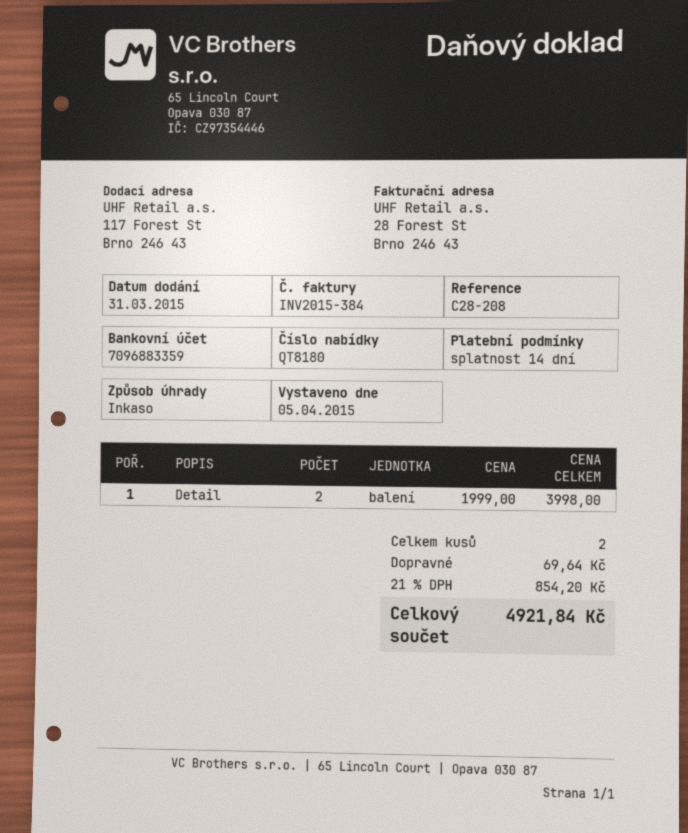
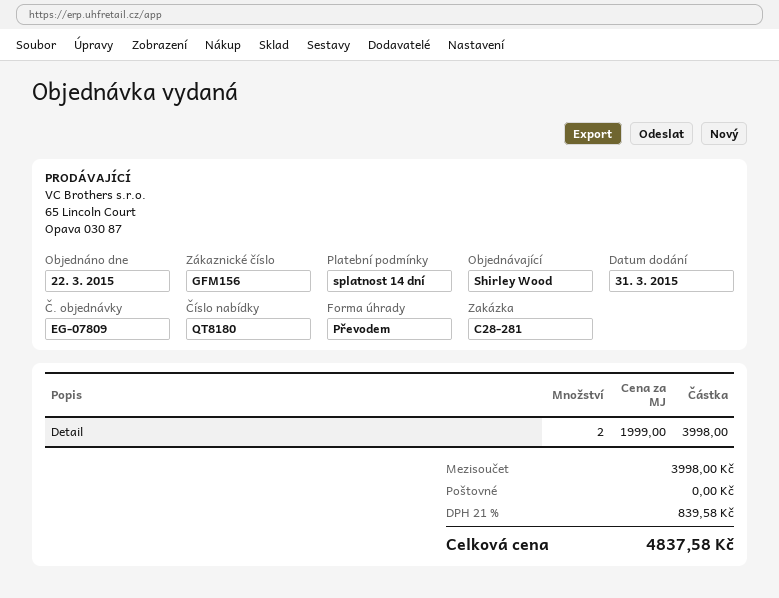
reference: C28-208 -> C28-281
payment method: direct debit -> bank transfer
shipping: 69.64 -> 0.00
tax: 21% = 854.20 -> 21% = 839.58
total: 4921.84 -> 4837.58

